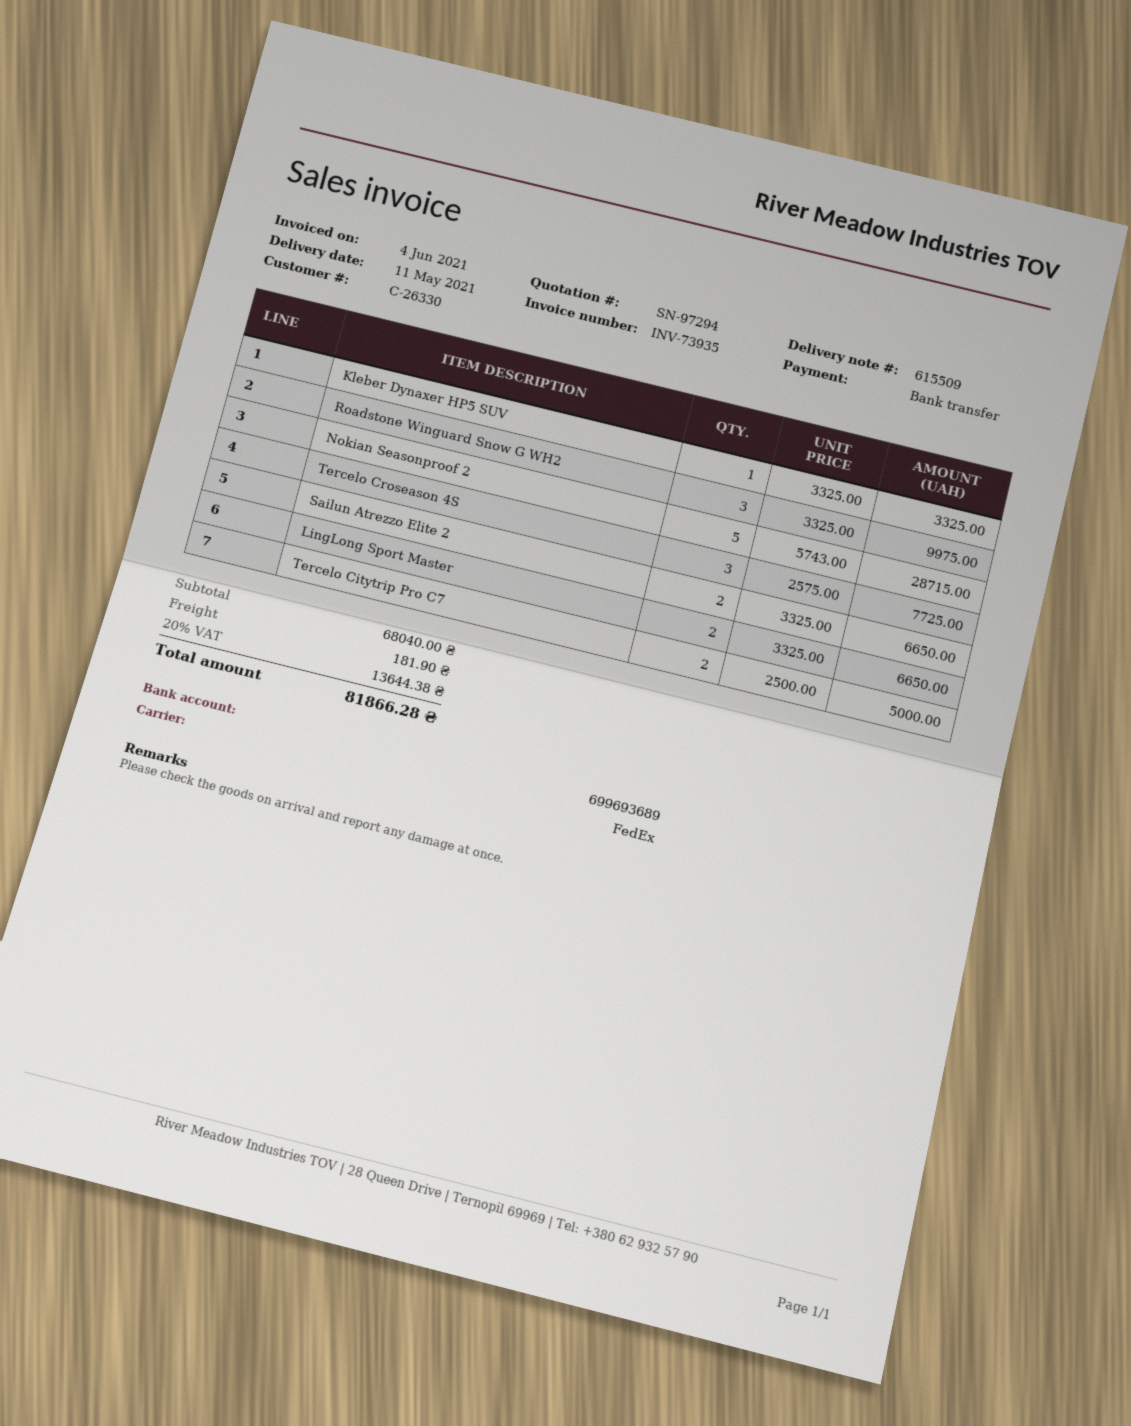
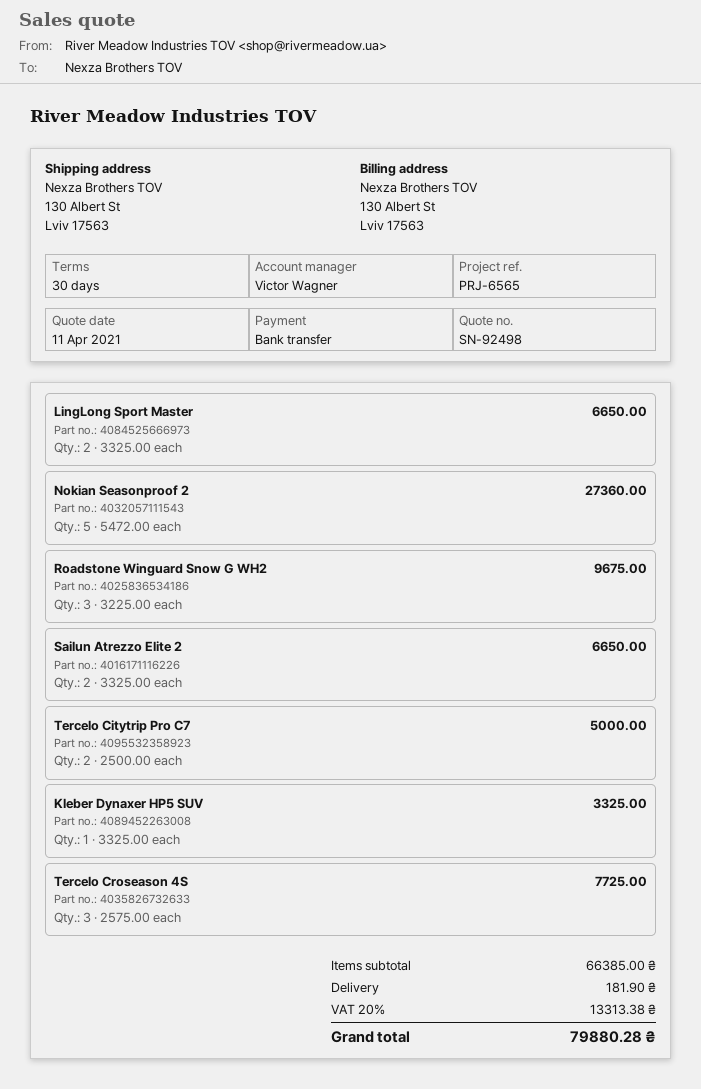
quote number: SN-97294 -> SN-92498
Roadstone Winguard Snow G WH2: 3 x 3325.00 = 9975.00 -> 3 x 3225.00 = 9675.00
Nokian Seasonproof 2: 5 x 5743.00 = 28715.00 -> 5 x 5472.00 = 27360.00
subtotal: 68040.00 -> 66385.00
tax: 20% = 13644.38 -> 20% = 13313.38
total: 81866.28 -> 79880.28

